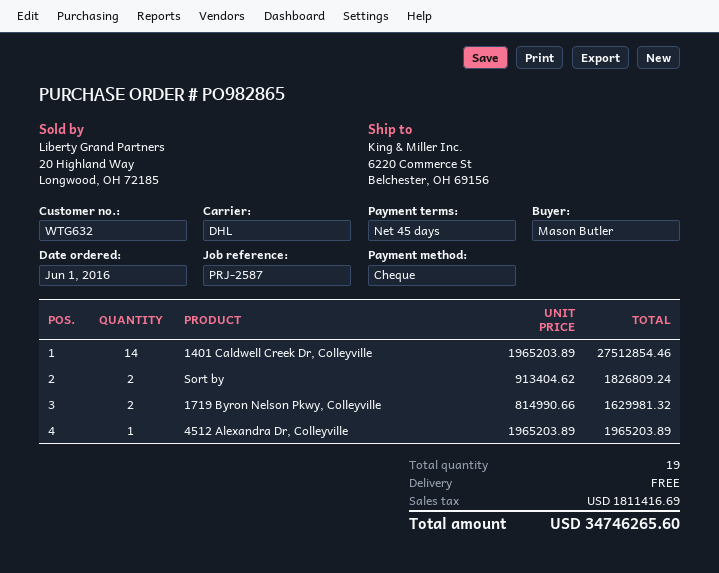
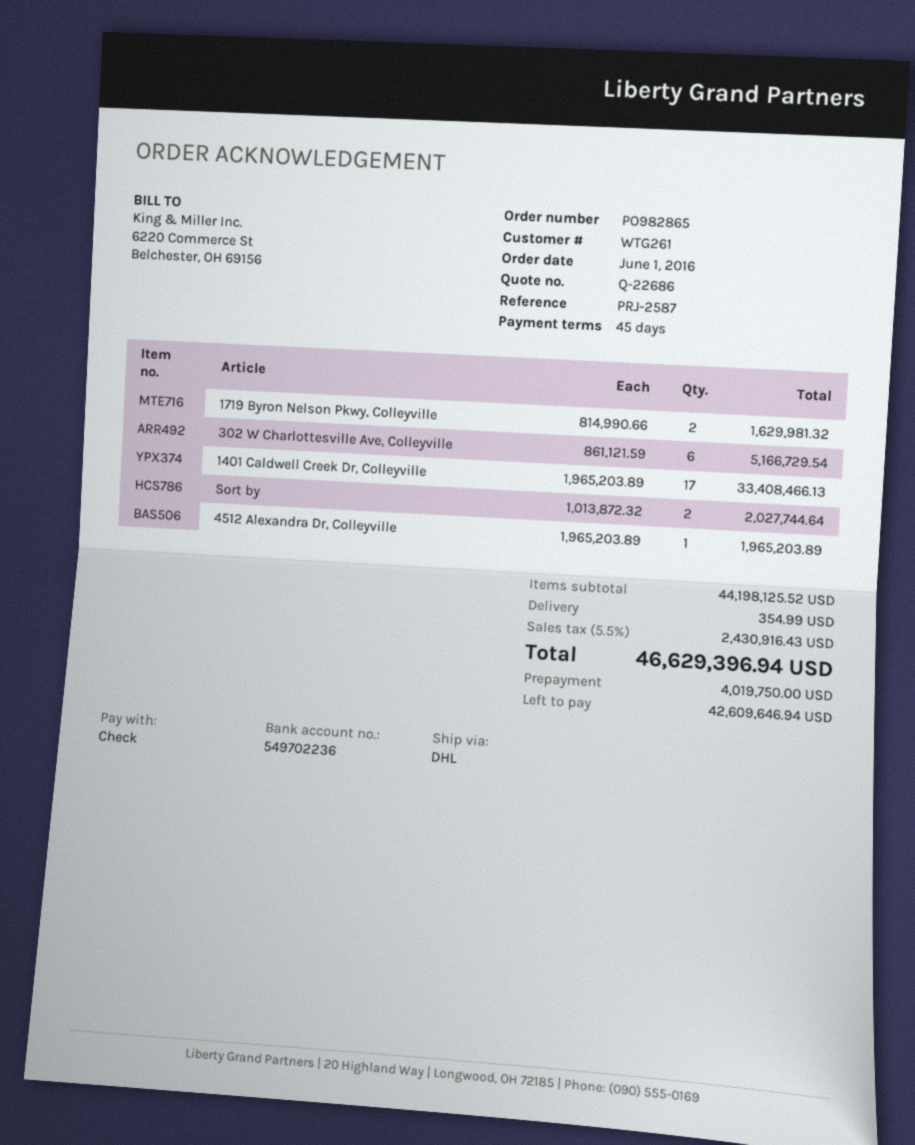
customer number: WTG632 -> WTG261
1401 Caldwell Creek Dr, Colleyville: 14 x 1965203.89 = 27512854.46 -> 17 x 1965203.89 = 33408466.13
Sort by: 2 x 913404.62 = 1826809.24 -> 2 x 1013872.32 = 2027744.64
302 W Charlottesville Ave, Colleyville: none -> 6 x 861121.59 = 5166729.54
shipping: 0.00 -> 354.99
tax: 1811416.69 -> 2430916.43
total: 34746265.60 -> 46629396.94

